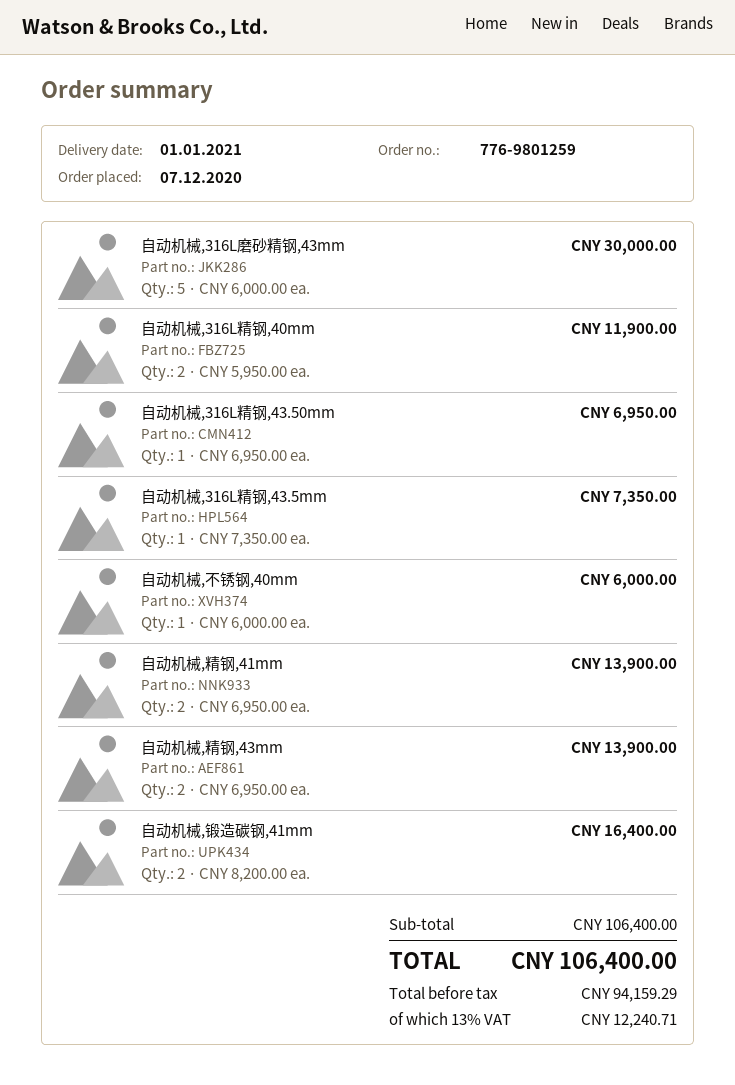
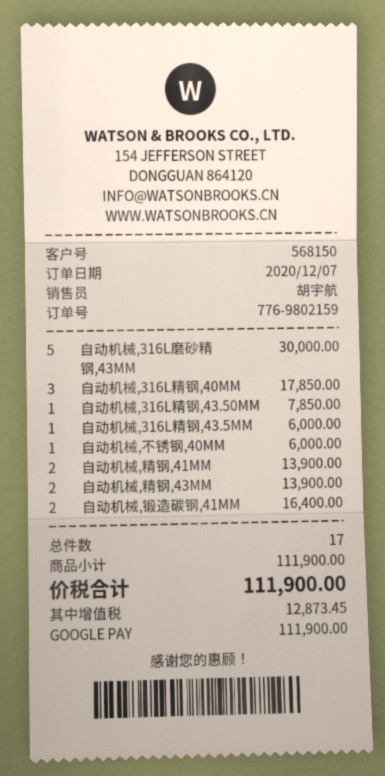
order number: 776-9801259 -> 776-9802159
自动机械,316L精钢,40mm: 2 for 11900.00 -> 3 for 17850.00
自动机械,316L精钢,43.50mm: 1 for 6950.00 -> 1 for 7850.00
自动机械,316L精钢,43.5mm: 1 for 7350.00 -> 1 for 6000.00
subtotal: 106400.00 -> 111900.00
tax: 12240.71 -> 12873.45
total: 106400.00 -> 111900.00

